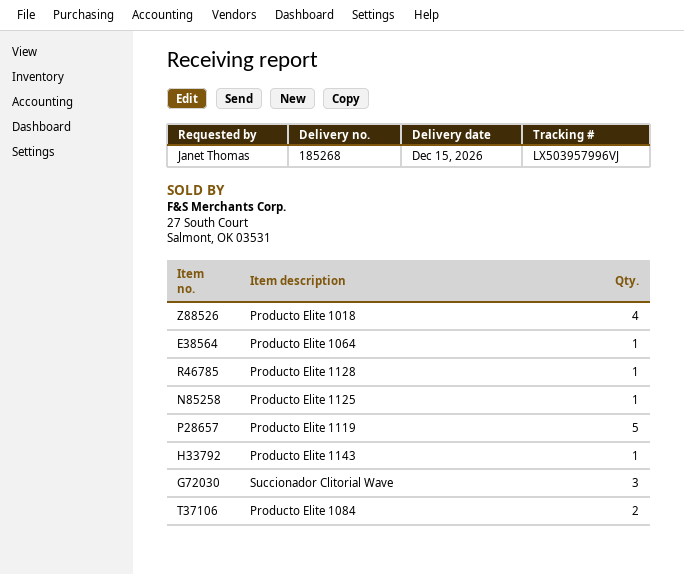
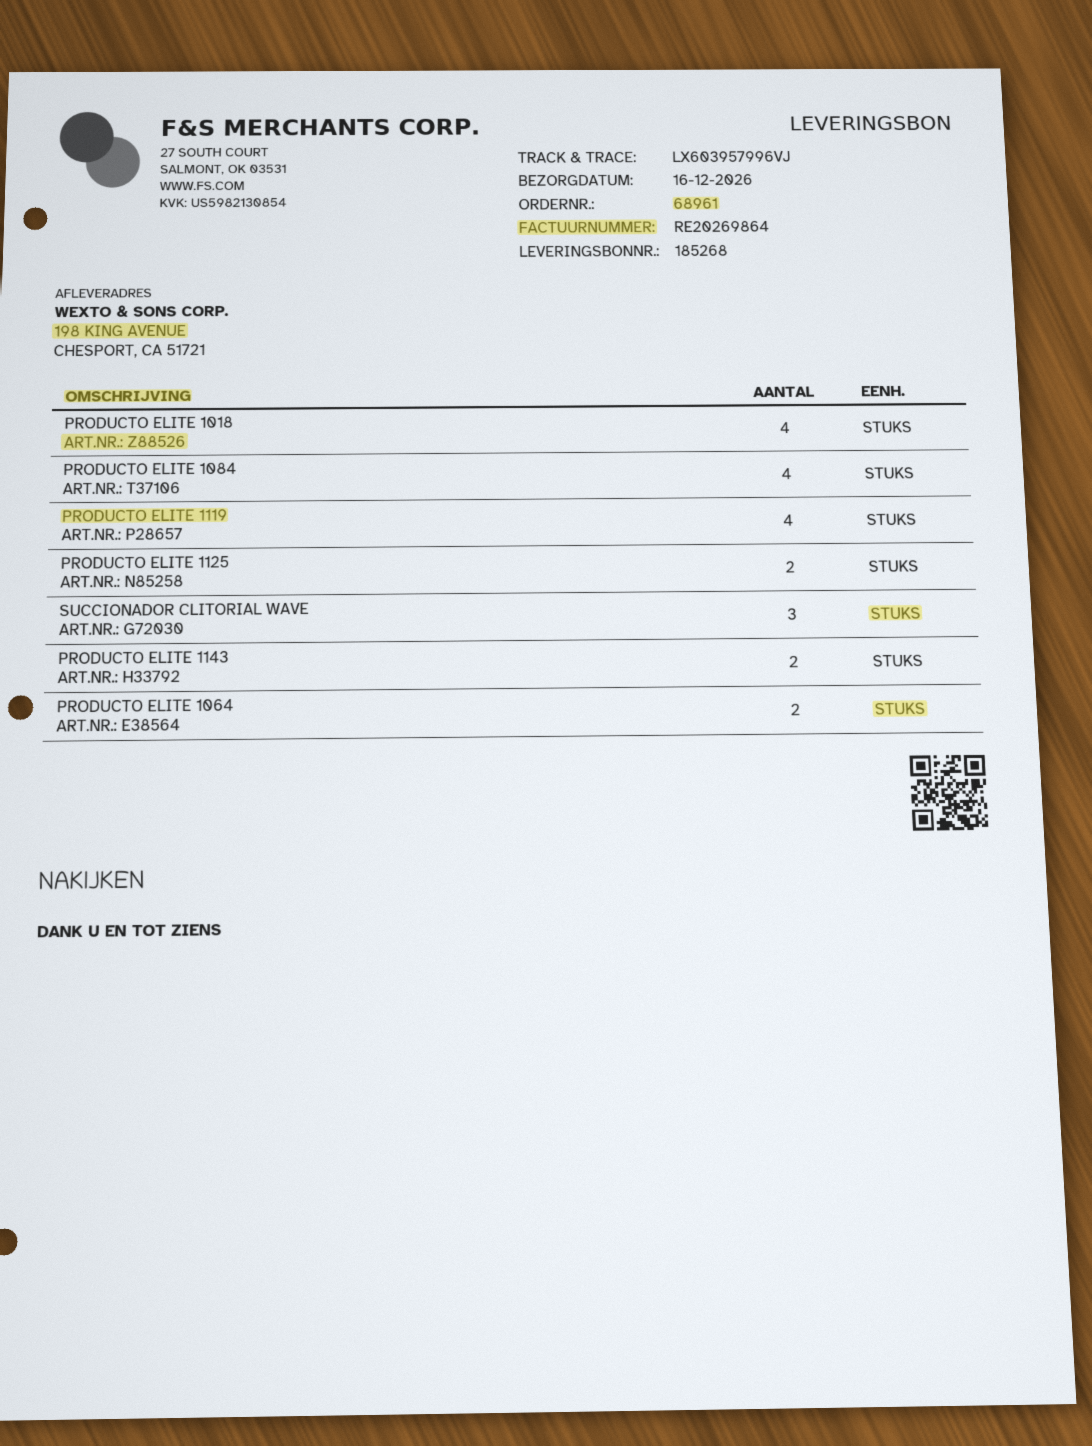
delivery date: 2026-12-15 -> 2026-12-16
tracking number: LX503957996VJ -> LX603957996VJ
Producto Elite 1064: 1 -> 2
Producto Elite 1128: 1 -> none
Producto Elite 1125: 1 -> 2
Producto Elite 1119: 5 -> 4
Producto Elite 1143: 1 -> 2
Producto Elite 1084: 2 -> 4

